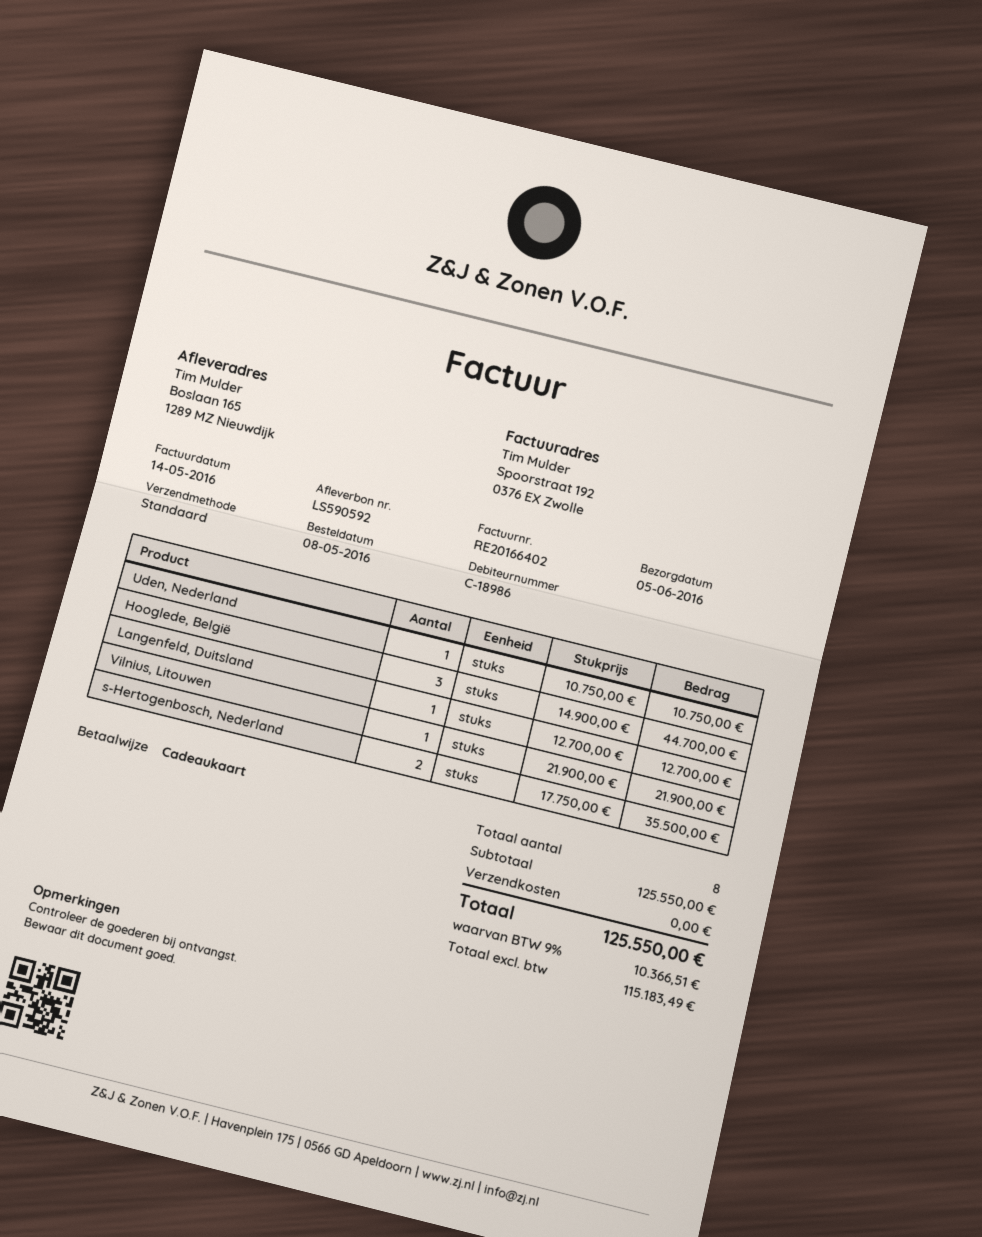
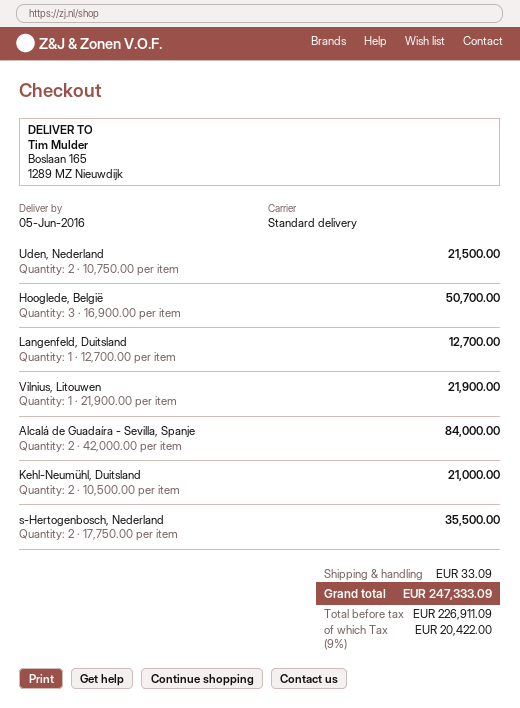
Uden, Nederland: 1 x 10750.00 = 10750.00 -> 2 x 10750.00 = 21500.00
Hooglede, België: 3 x 14900.00 = 44700.00 -> 3 x 16900.00 = 50700.00
Alcalá de Guadaíra - Sevilla, Spanje: none -> 2 x 42000.00 = 84000.00
Kehl-Neumühl, Duitsland: none -> 2 x 10500.00 = 21000.00
shipping: 0.00 -> 33.09
net: 115183.49 -> 226911.09
tax: 9% = 10366.51 -> 9% = 20422.00
total: 125550.00 -> 247333.09

